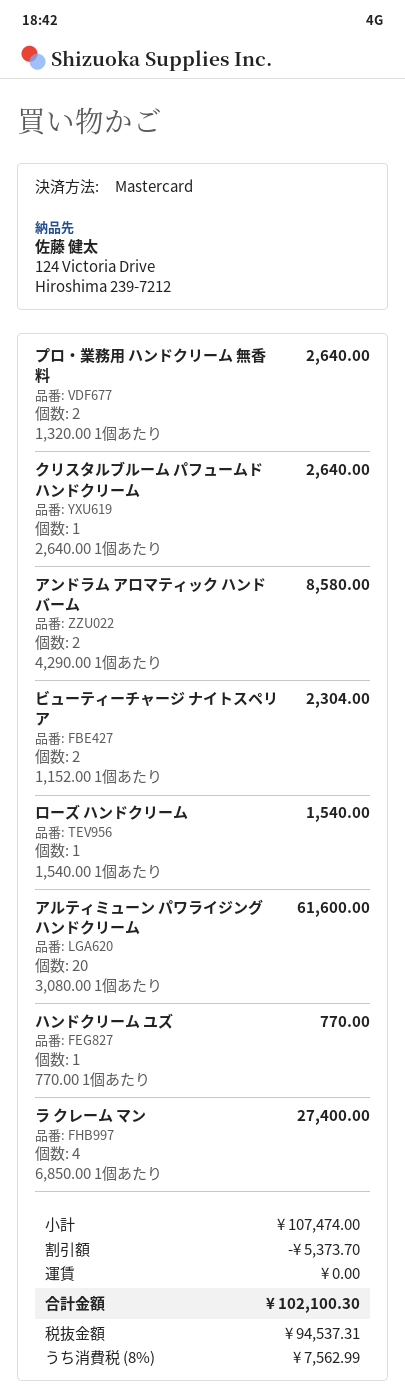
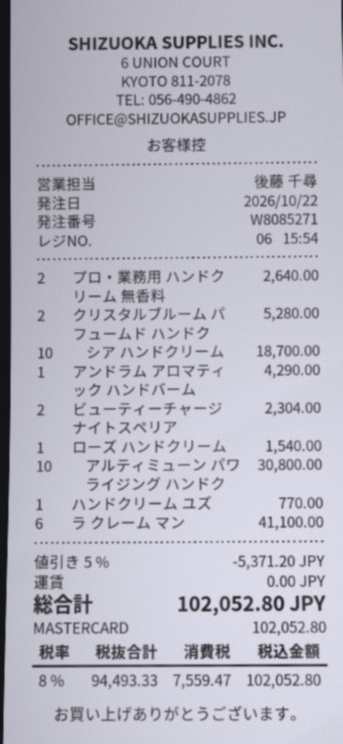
クリスタルブルーム パフュームド ハンドクリーム: 1 for 2640.00 -> 2 for 5280.00
アンドラム アロマティック ハンドバーム: 2 for 8580.00 -> 1 for 4290.00
アルティミューン パワライジング ハンドクリーム: 20 for 61600.00 -> 10 for 30800.00
ラ クレーム マン: 4 for 27400.00 -> 6 for 41100.00
シア ハンドクリーム: none -> 10 for 18700.00
discount: 5373.70 -> 5371.20
net: 94537.31 -> 94493.33
tax: 8% = 7562.99 -> 8% = 7559.47
total: 102100.30 -> 102052.80

